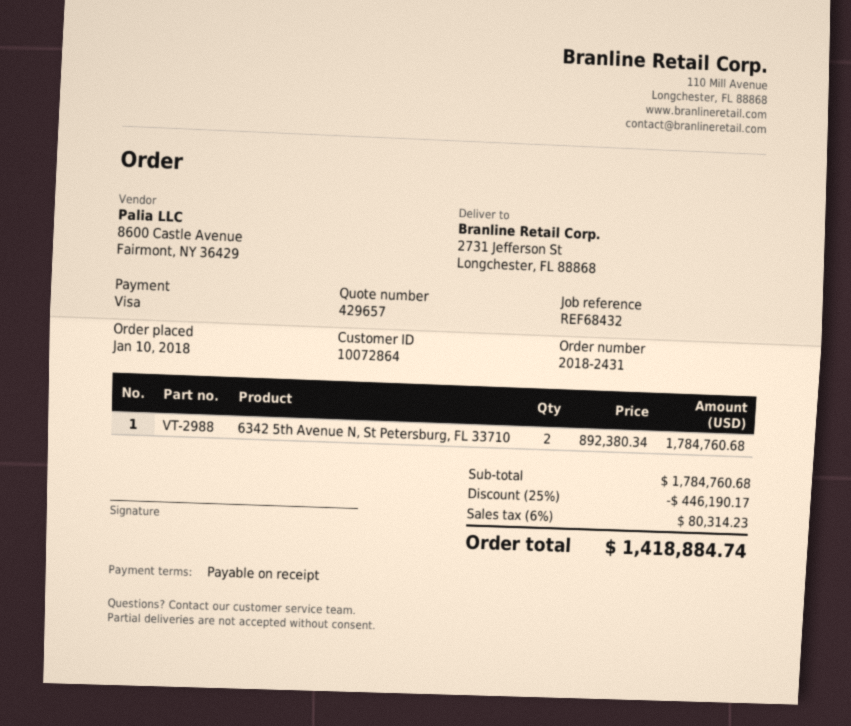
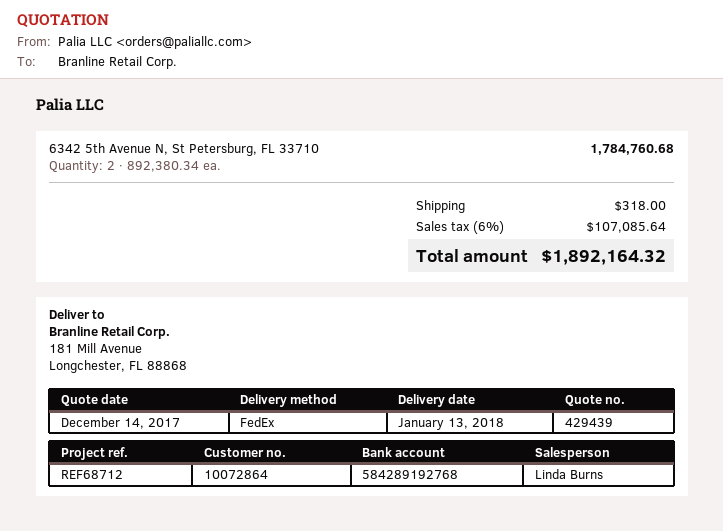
quote number: 429657 -> 429439
reference: REF68432 -> REF68712
ship to: 2731 Jefferson St, Longchester, FL 88868 -> 181 Mill Avenue, Longchester, FL 88868
discount: 25% = 446190.17 -> none
shipping: none -> 318.00
tax: 6% = 80314.23 -> 6% = 107085.64
total: 1418884.74 -> 1892164.32

